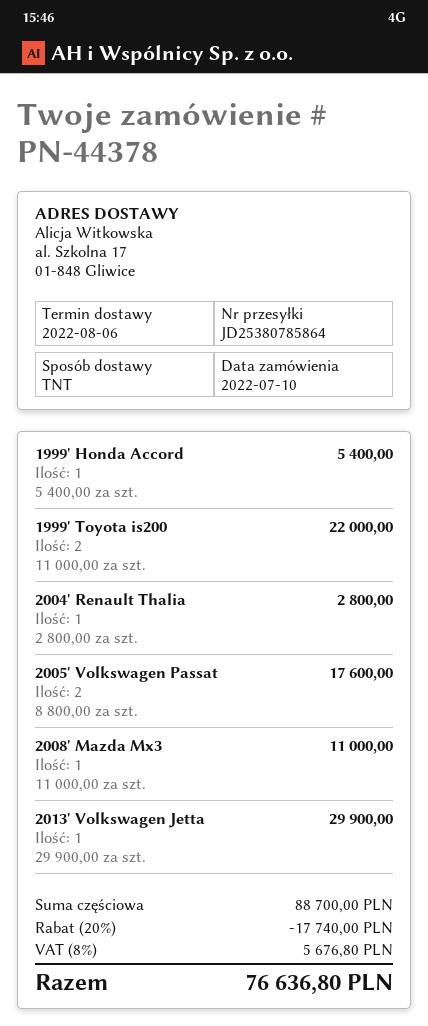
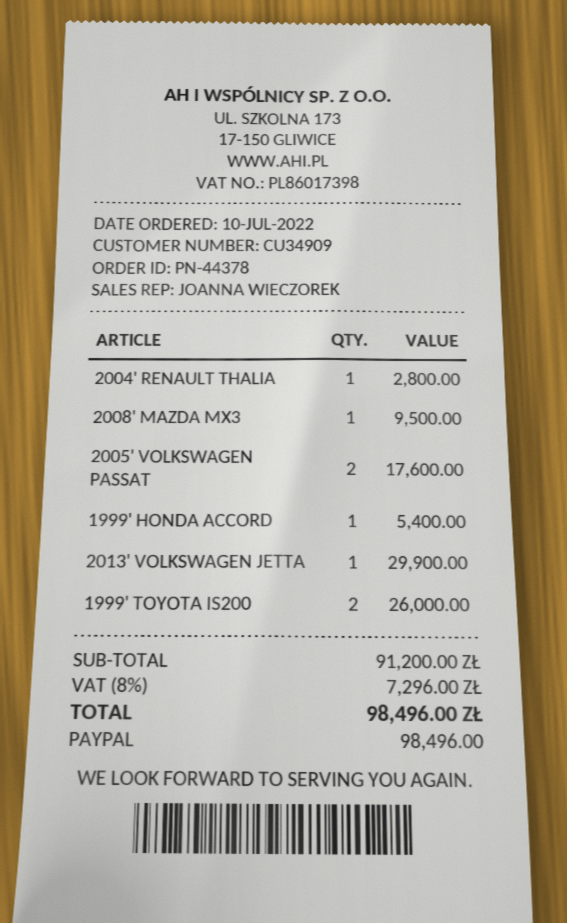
1999' Toyota is200: 2 for 22000.00 -> 2 for 26000.00
2008' Mazda Mx3: 1 for 11000.00 -> 1 for 9500.00
subtotal: 88700.00 -> 91200.00
discount: 20% = 17740.00 -> none
tax: 8% = 5676.80 -> 8% = 7296.00
total: 76636.80 -> 98496.00

